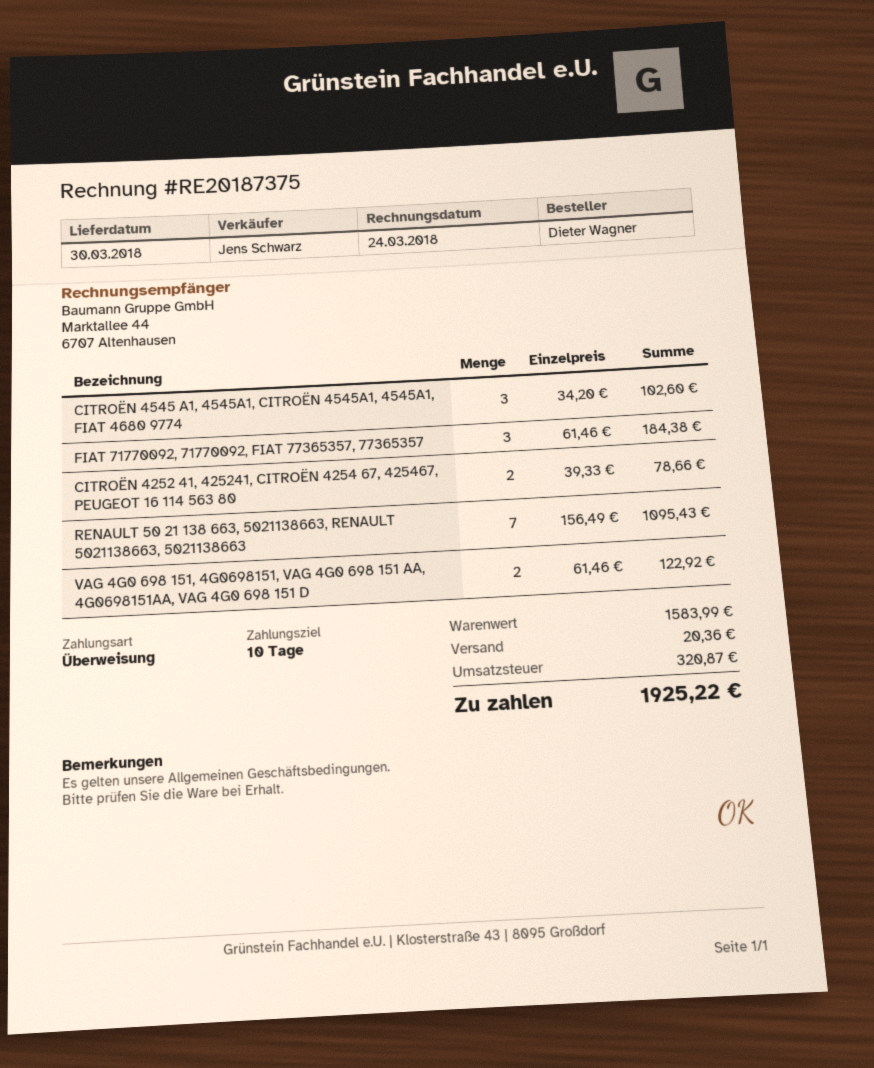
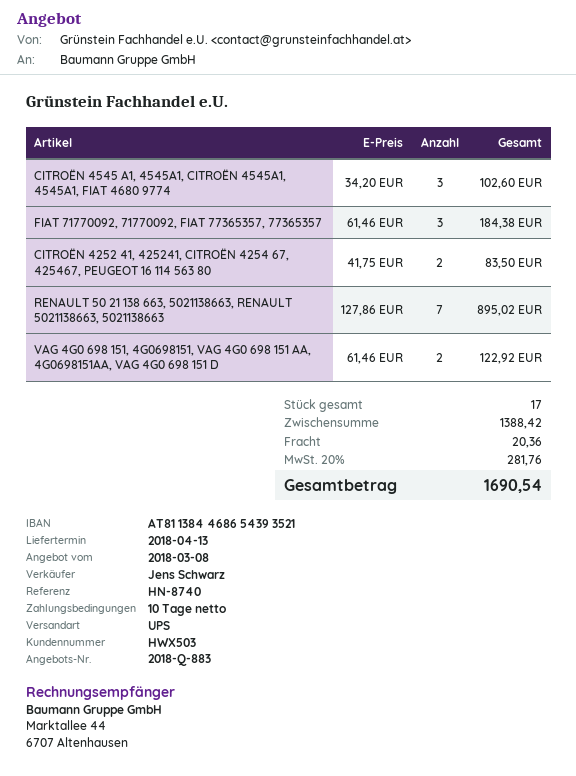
delivery date: 2018-03-30 -> 2018-04-13
CITROËN 4252 41, 425241, CITROËN 4254 67, 425467, PEUGEOT 16 114 563 80: 2 x 39.33 = 78.66 -> 2 x 41.75 = 83.50
RENAULT 50 21 138 663, 5021138663, RENAULT 5021138663, 5021138663: 7 x 156.49 = 1095.43 -> 7 x 127.86 = 895.02
subtotal: 1583.99 -> 1388.42
tax: 320.87 -> 281.76
total: 1925.22 -> 1690.54

